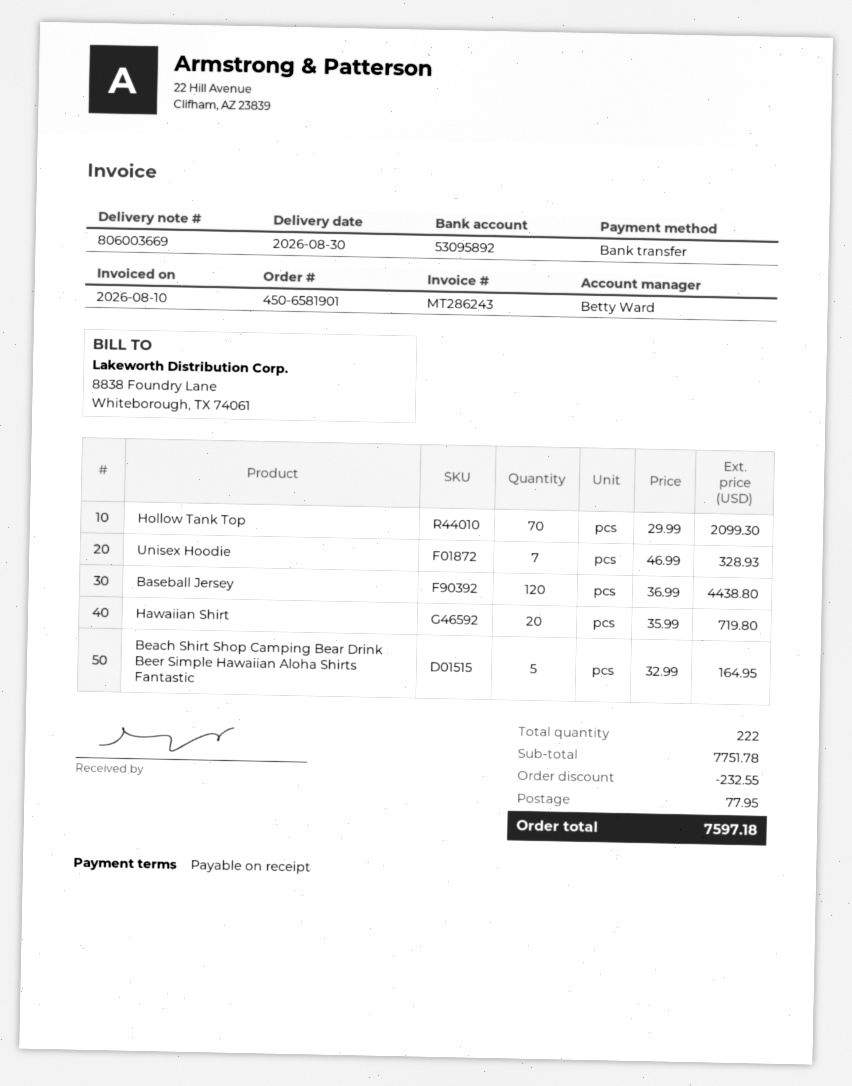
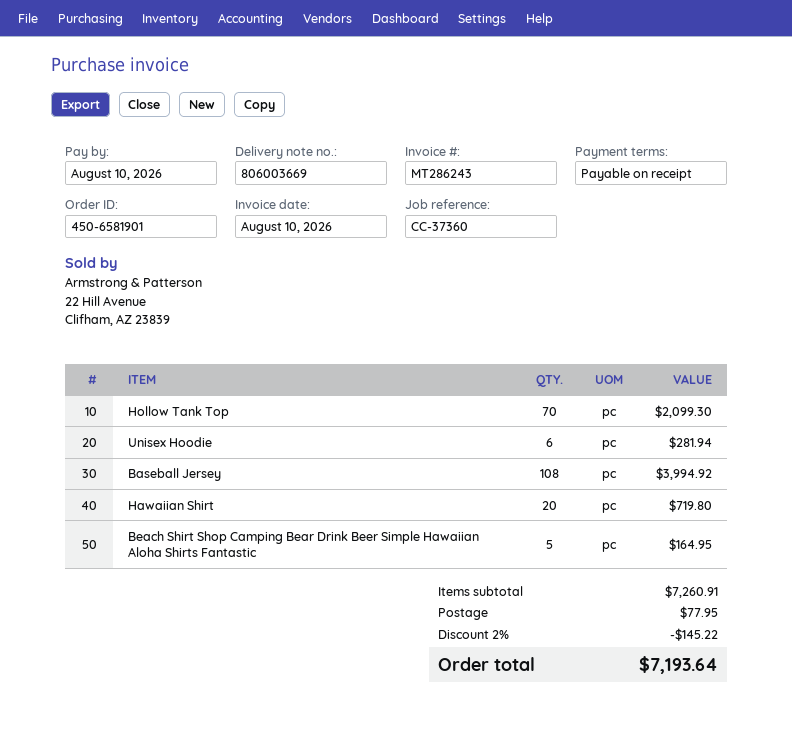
Unisex Hoodie: 7 for 328.93 -> 6 for 281.94
Baseball Jersey: 120 for 4438.80 -> 108 for 3994.92
subtotal: 7751.78 -> 7260.91
discount: 232.55 -> 145.22
total: 7597.18 -> 7193.64

